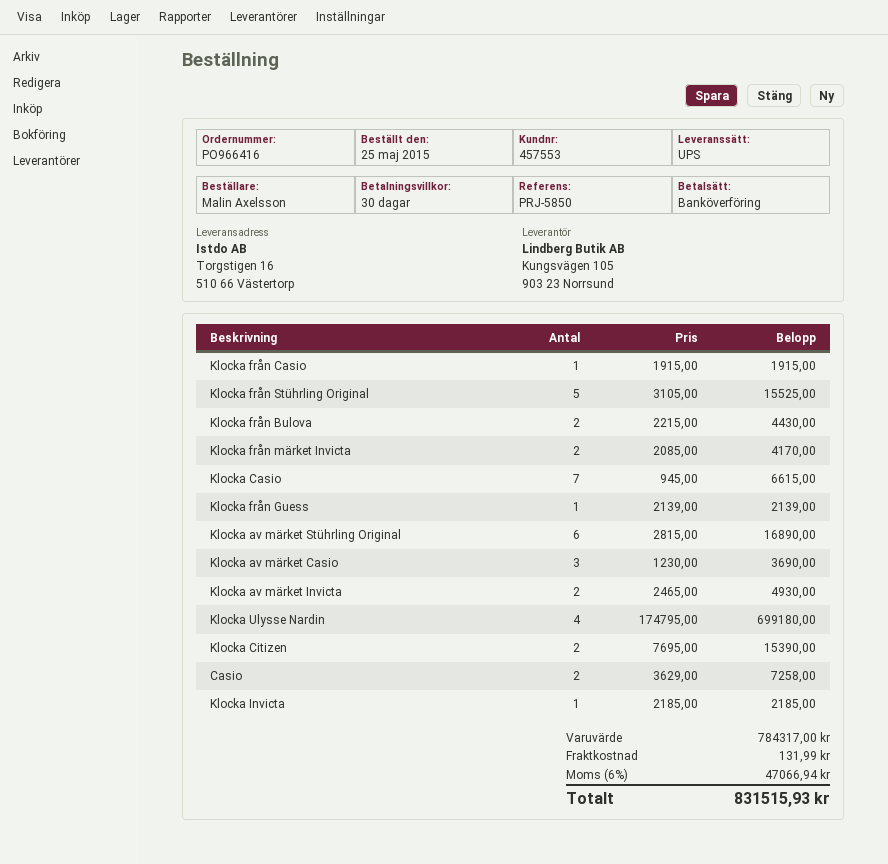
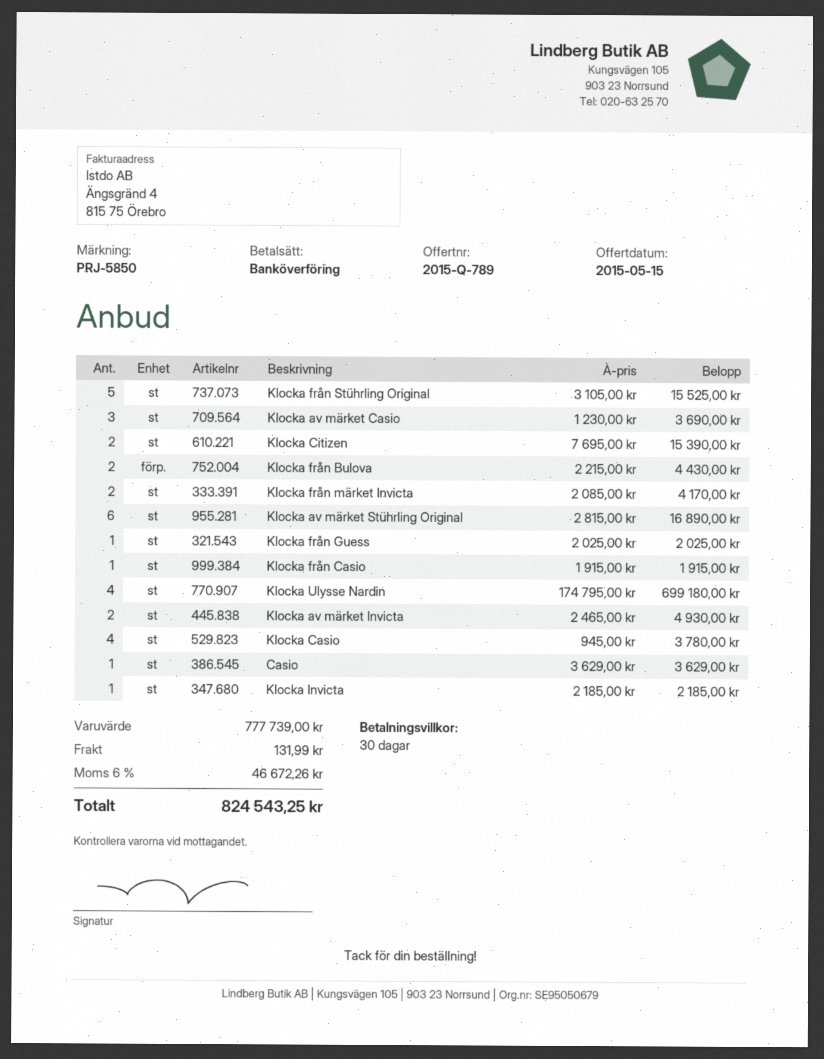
Klocka Casio: 7 x 945.00 = 6615.00 -> 4 x 945.00 = 3780.00
Klocka från Guess: 1 x 2139.00 = 2139.00 -> 1 x 2025.00 = 2025.00
Casio: 2 x 3629.00 = 7258.00 -> 1 x 3629.00 = 3629.00
subtotal: 784317.00 -> 777739.00
tax: 6% = 47066.94 -> 6% = 46672.26
total: 831515.93 -> 824543.25

